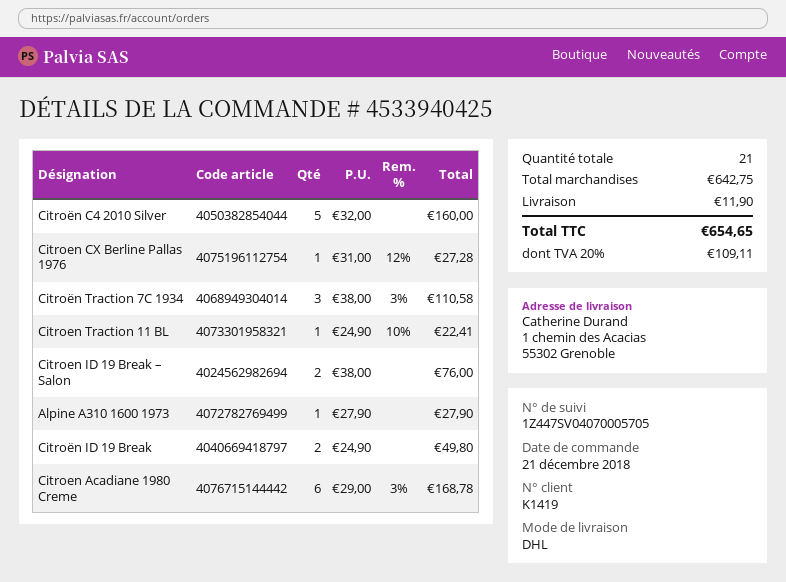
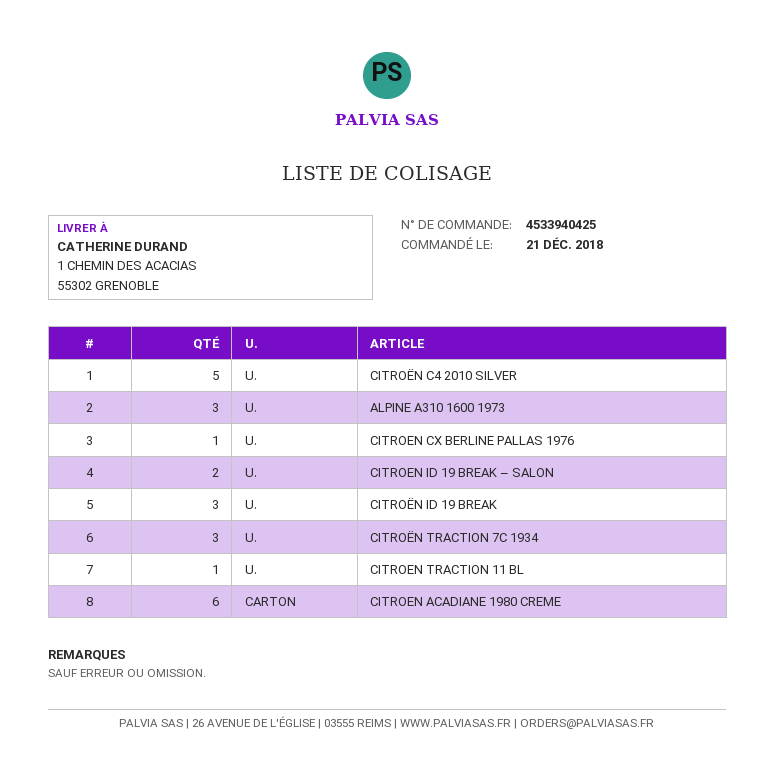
Alpine A310 1600 1973: 1 -> 3
Citroën ID 19 Break: 2 -> 3

